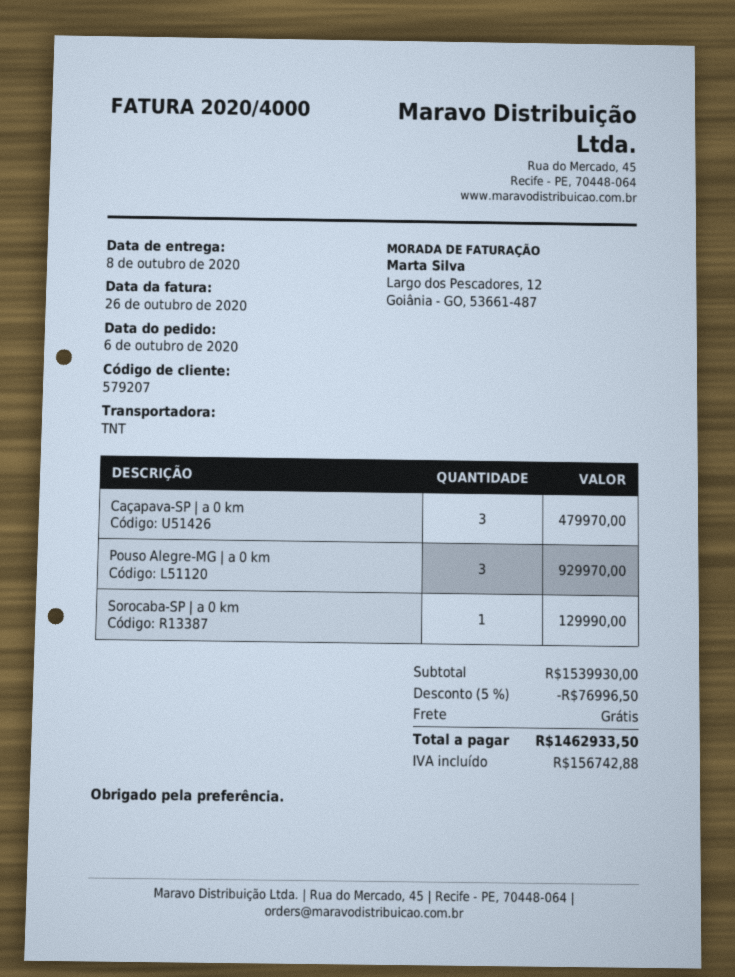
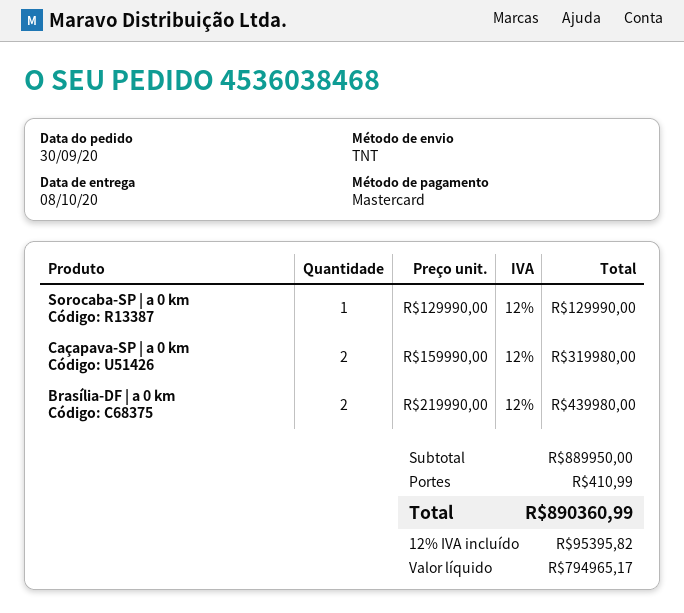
order date: 2020-10-06 -> 2020-09-30
Caçapava-SP | a 0 km: 3 for 479970.00 -> 2 for 319980.00
Pouso Alegre-MG | a 0 km: 3 for 929970.00 -> none
Brasília-DF | a 0 km: none -> 2 for 439980.00
subtotal: 1539930.00 -> 889950.00
discount: 5% = 76996.50 -> none
shipping: 0.00 -> 410.99
tax: 156742.88 -> 95395.82
total: 1462933.50 -> 890360.99

